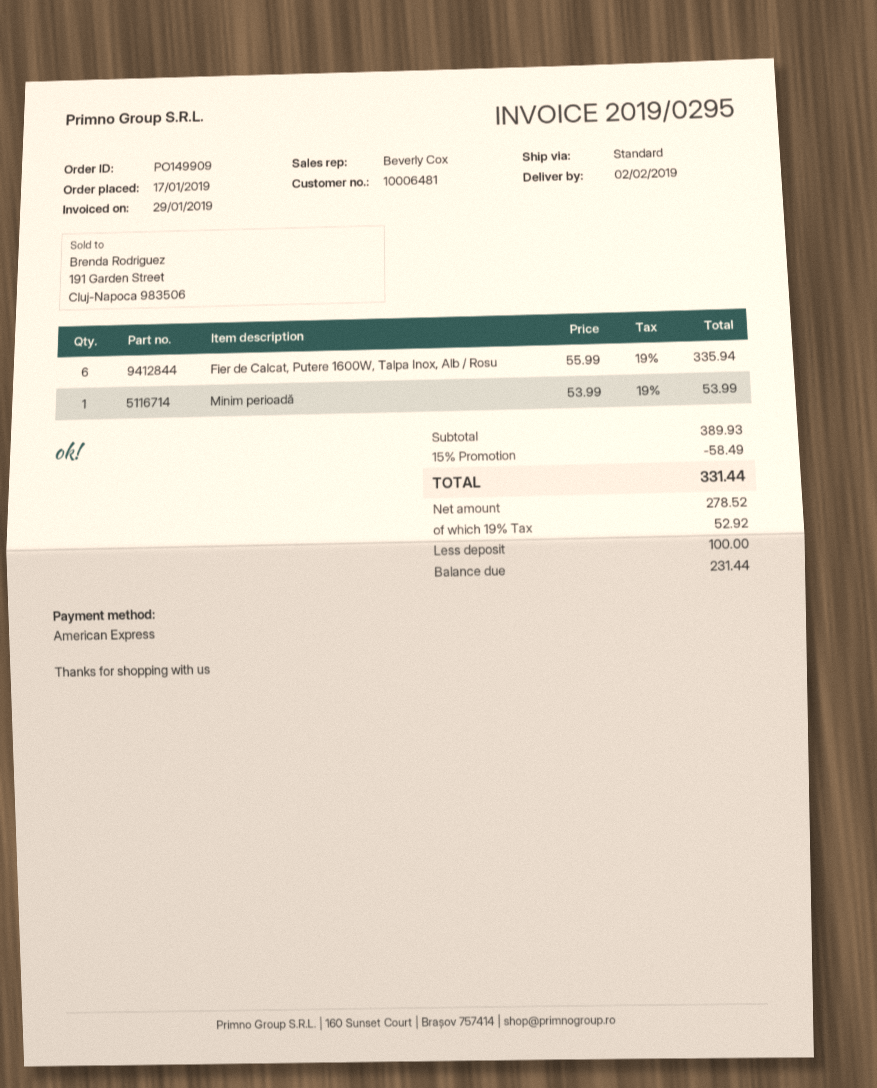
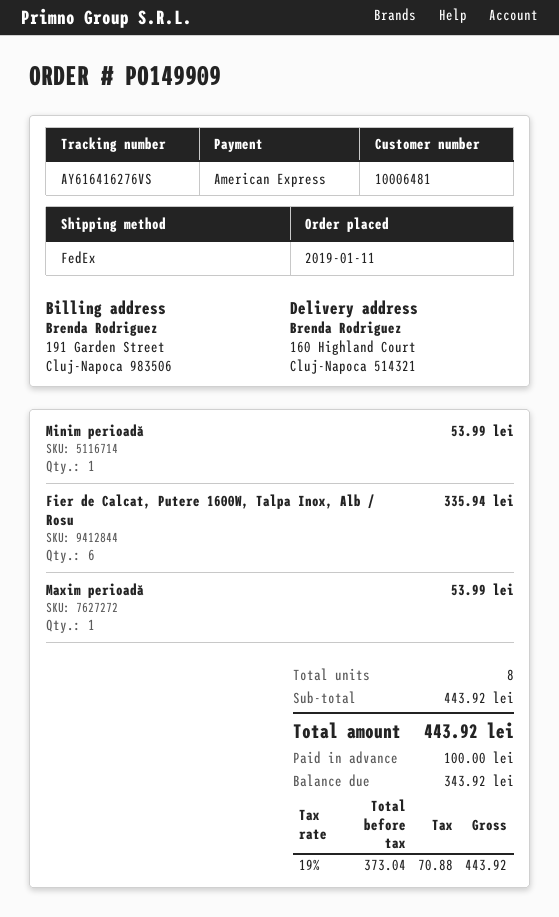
order date: 2019-01-17 -> 2019-01-11
shipping method: standard -> FedEx
Maxim perioadă: none -> 1 for 53.99
subtotal: 389.93 -> 443.92
discount: 15% = 58.49 -> none
net: 278.52 -> 373.04
tax: 19% = 52.92 -> 19% = 70.88
total: 331.44 -> 443.92
balance: 231.44 -> 343.92

